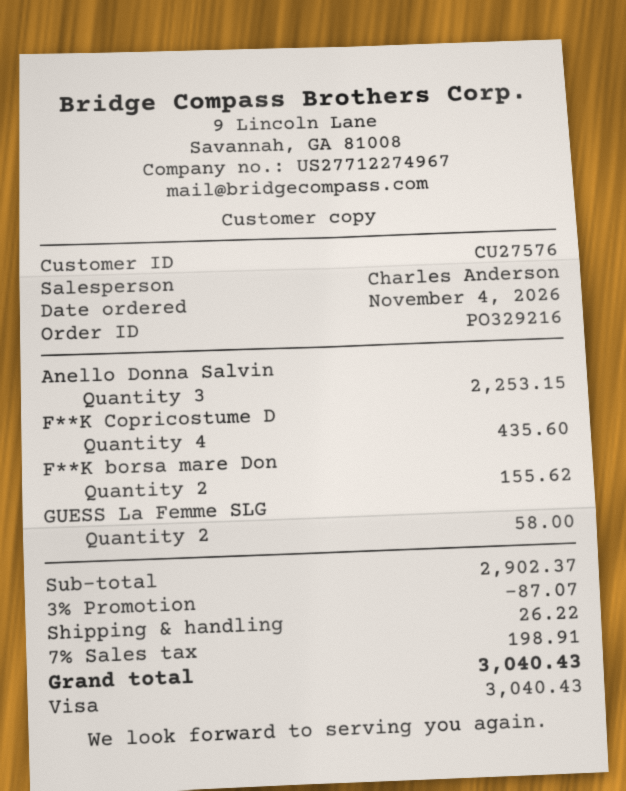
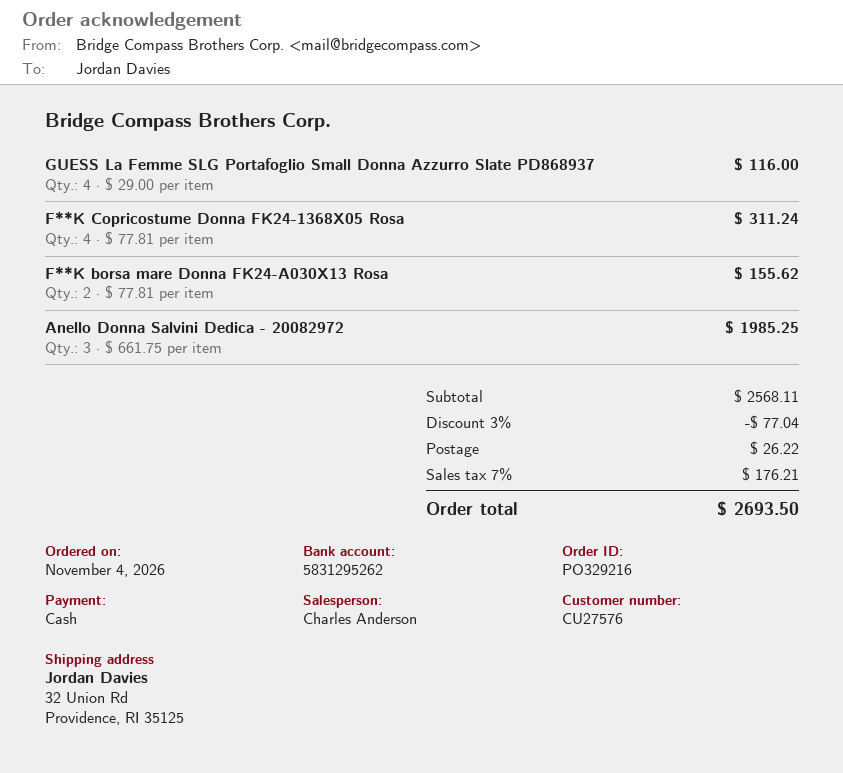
payment method: Visa -> cash
Anello Donna Salvin: 3 for 2253.15 -> 3 for 1985.25
F**K Copricostume D: 4 for 435.60 -> 4 for 311.24
GUESS La Femme SLG: 2 for 58.00 -> 4 for 116.00
subtotal: 2902.37 -> 2568.11
discount: 3% = 87.07 -> 3% = 77.04
tax: 7% = 198.91 -> 7% = 176.21
total: 3040.43 -> 2693.50

